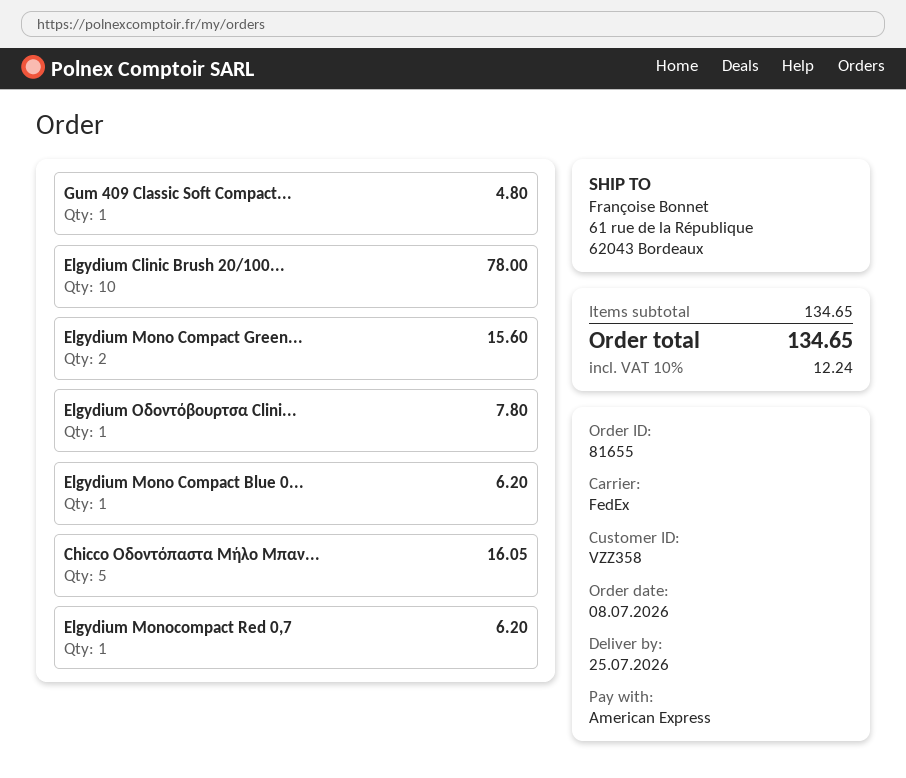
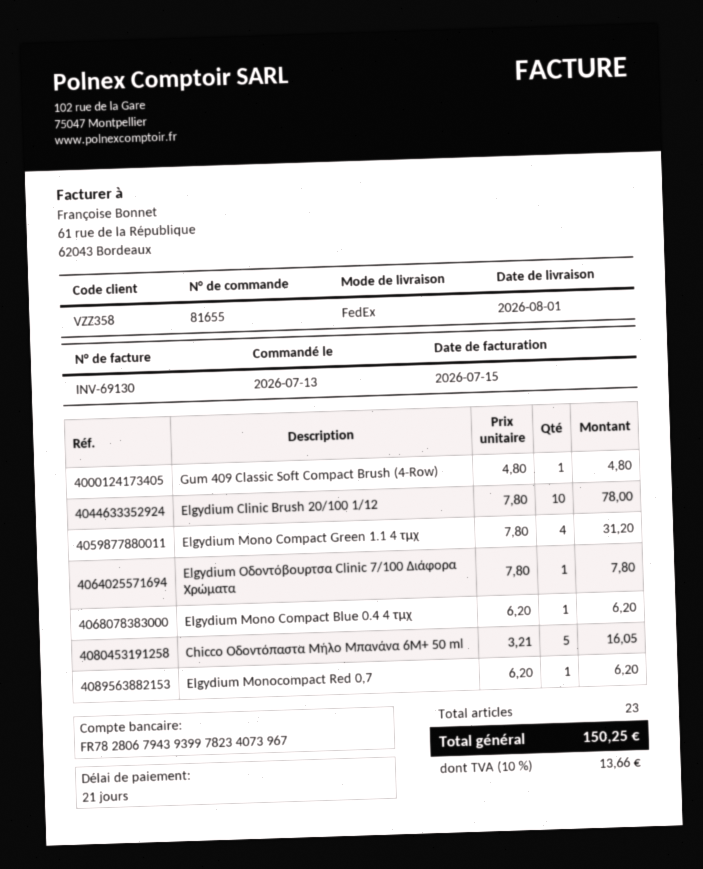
order date: 2026-07-08 -> 2026-07-13
delivery date: 2026-07-25 -> 2026-08-01
Elgydium Mono Compact Green...: 2 for 15.60 -> 4 for 31.20
tax: 10% = 12.24 -> 10% = 13.66
total: 134.65 -> 150.25

